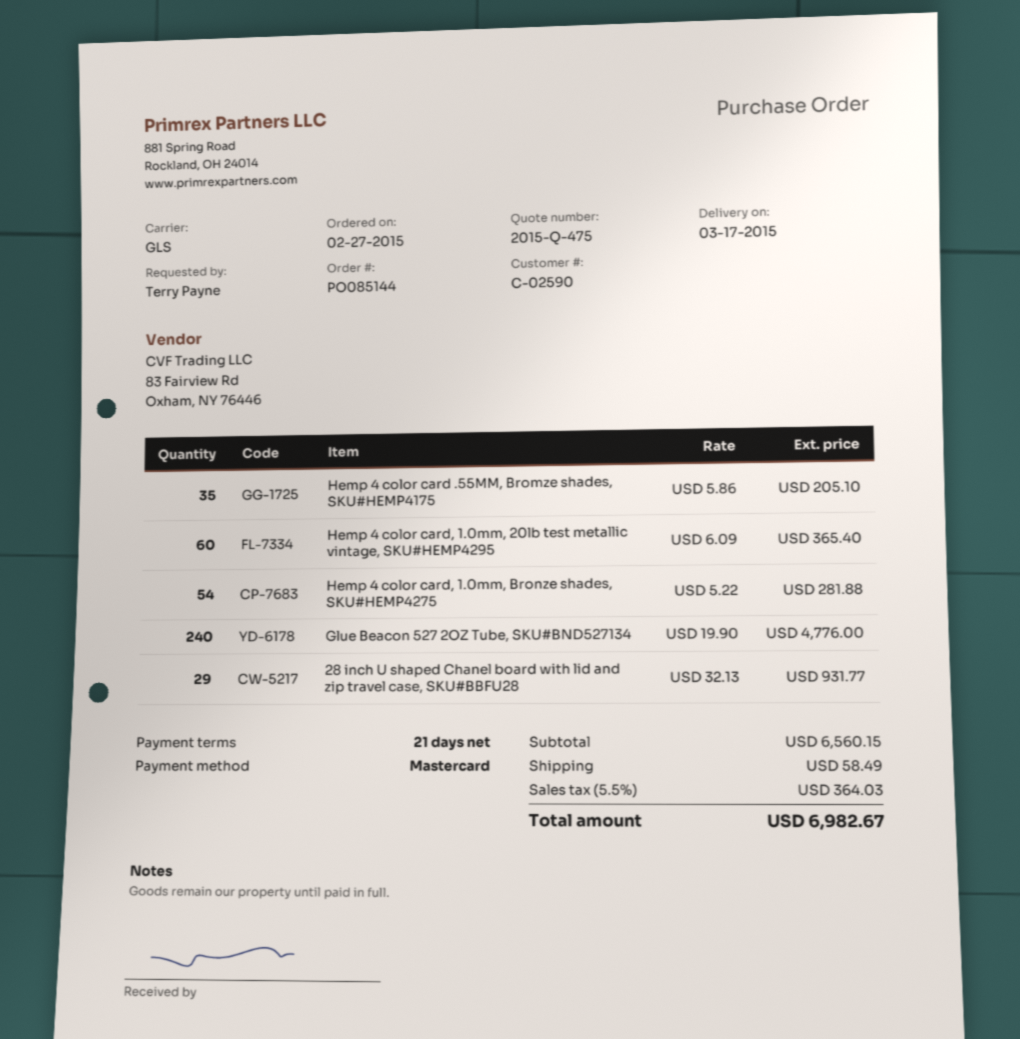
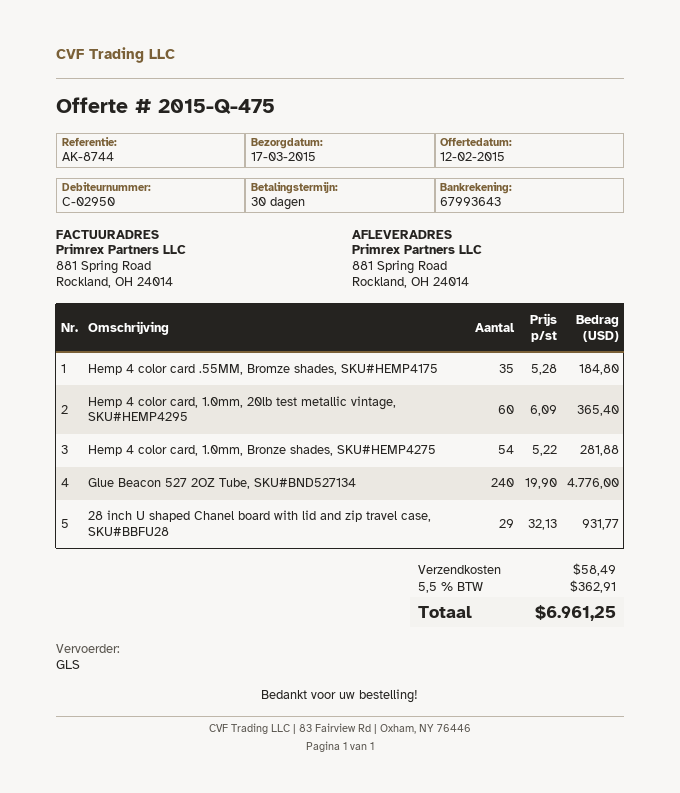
payment terms: 21 days -> 30 days
customer number: C-02590 -> C-02950
Hemp 4 color card .55MM, Bromze shades, SKU#HEMP4175: 35 x 5.86 = 205.10 -> 35 x 5.28 = 184.80
tax: 5.5% = 364.03 -> 5.5% = 362.91
total: 6982.67 -> 6961.25

